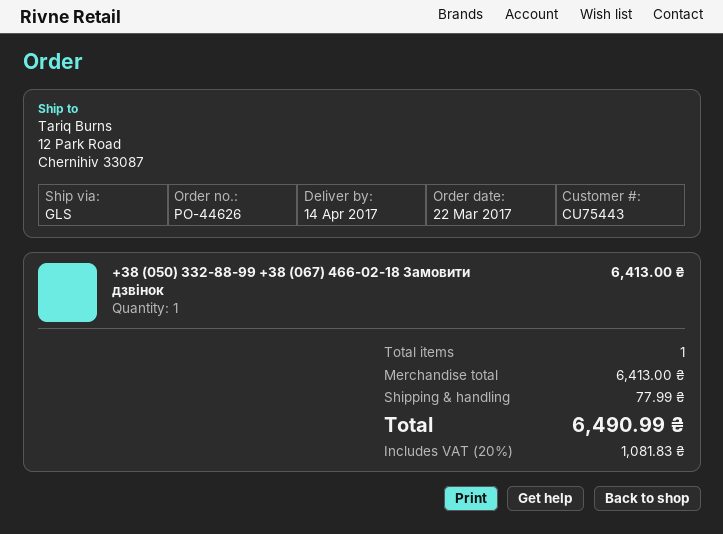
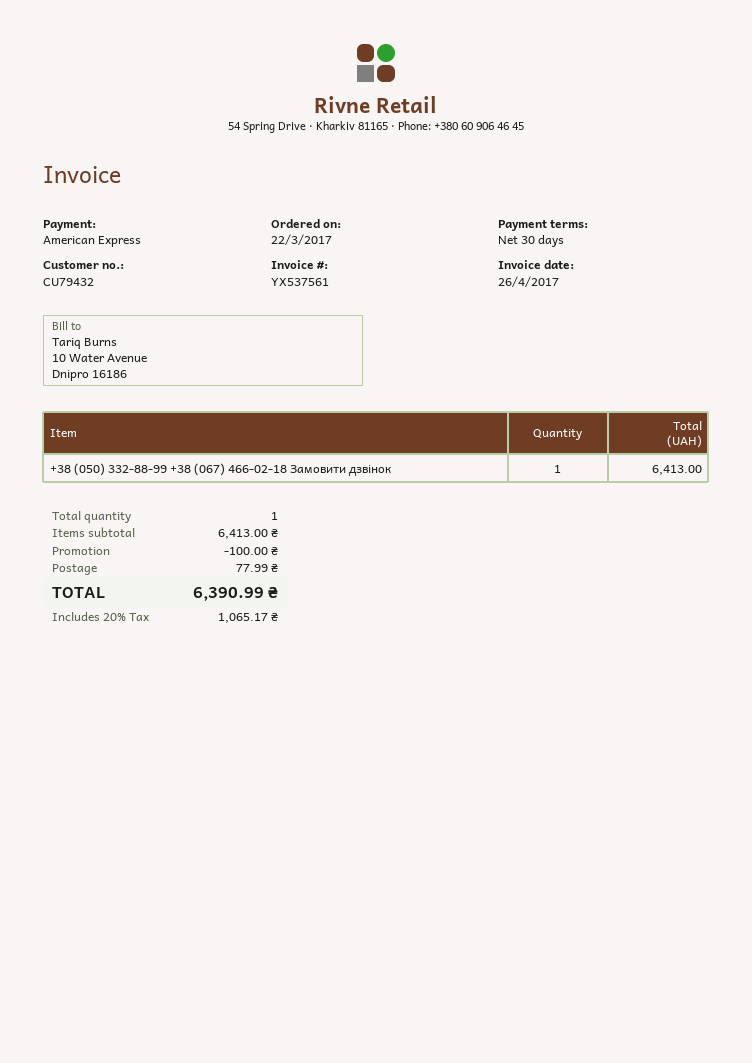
customer number: CU75443 -> CU79432
discount: none -> 100.00
tax: 20% = 1081.83 -> 20% = 1065.17
total: 6490.99 -> 6390.99

